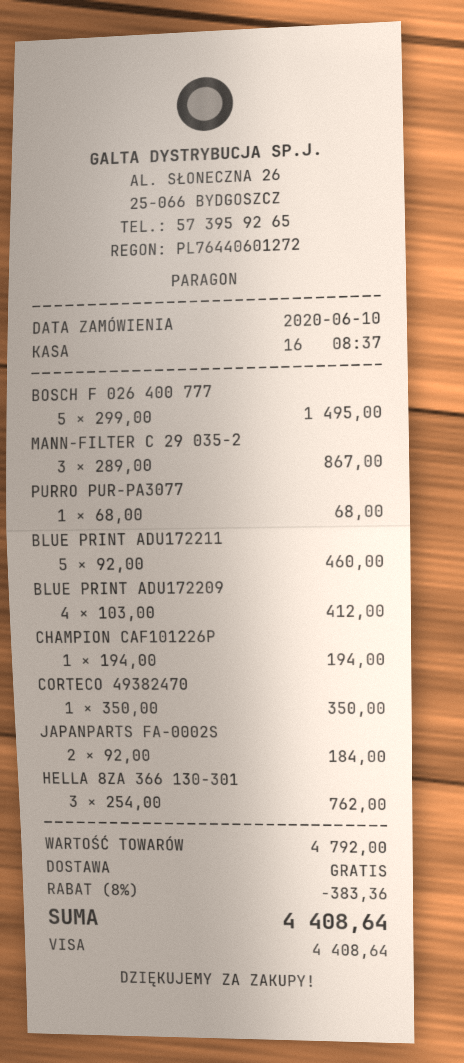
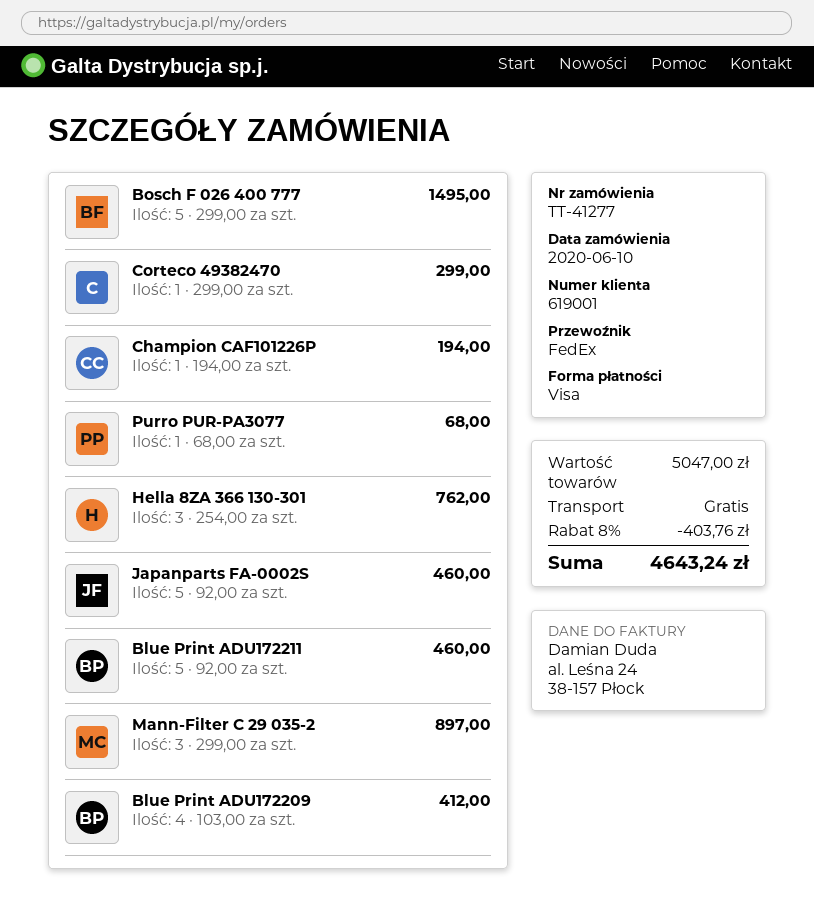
MANN-FILTER C 29 035-2: 3 x 289.00 = 867.00 -> 3 x 299.00 = 897.00
CORTECO 49382470: 1 x 350.00 = 350.00 -> 1 x 299.00 = 299.00
JAPANPARTS FA-0002S: 2 x 92.00 = 184.00 -> 5 x 92.00 = 460.00
subtotal: 4792.00 -> 5047.00
discount: 8% = 383.36 -> 8% = 403.76
total: 4408.64 -> 4643.24

